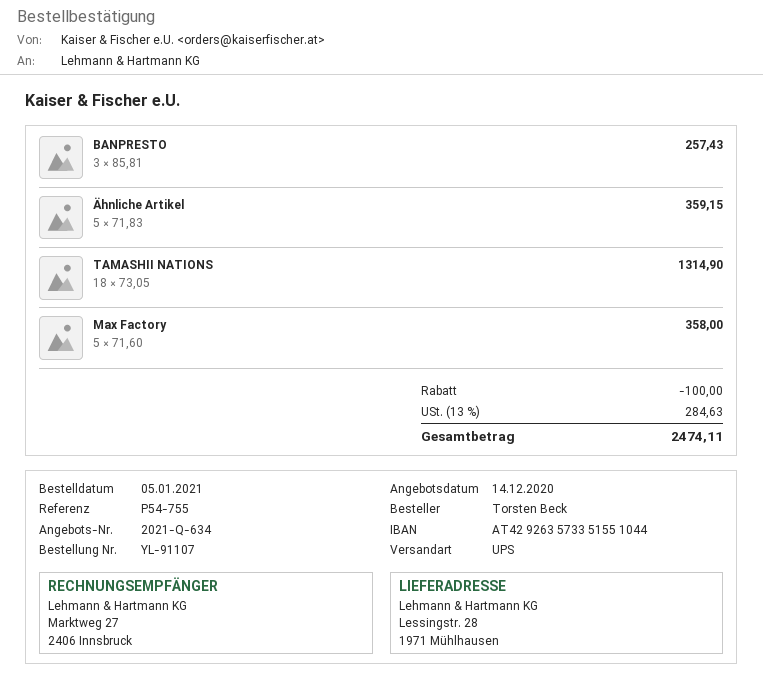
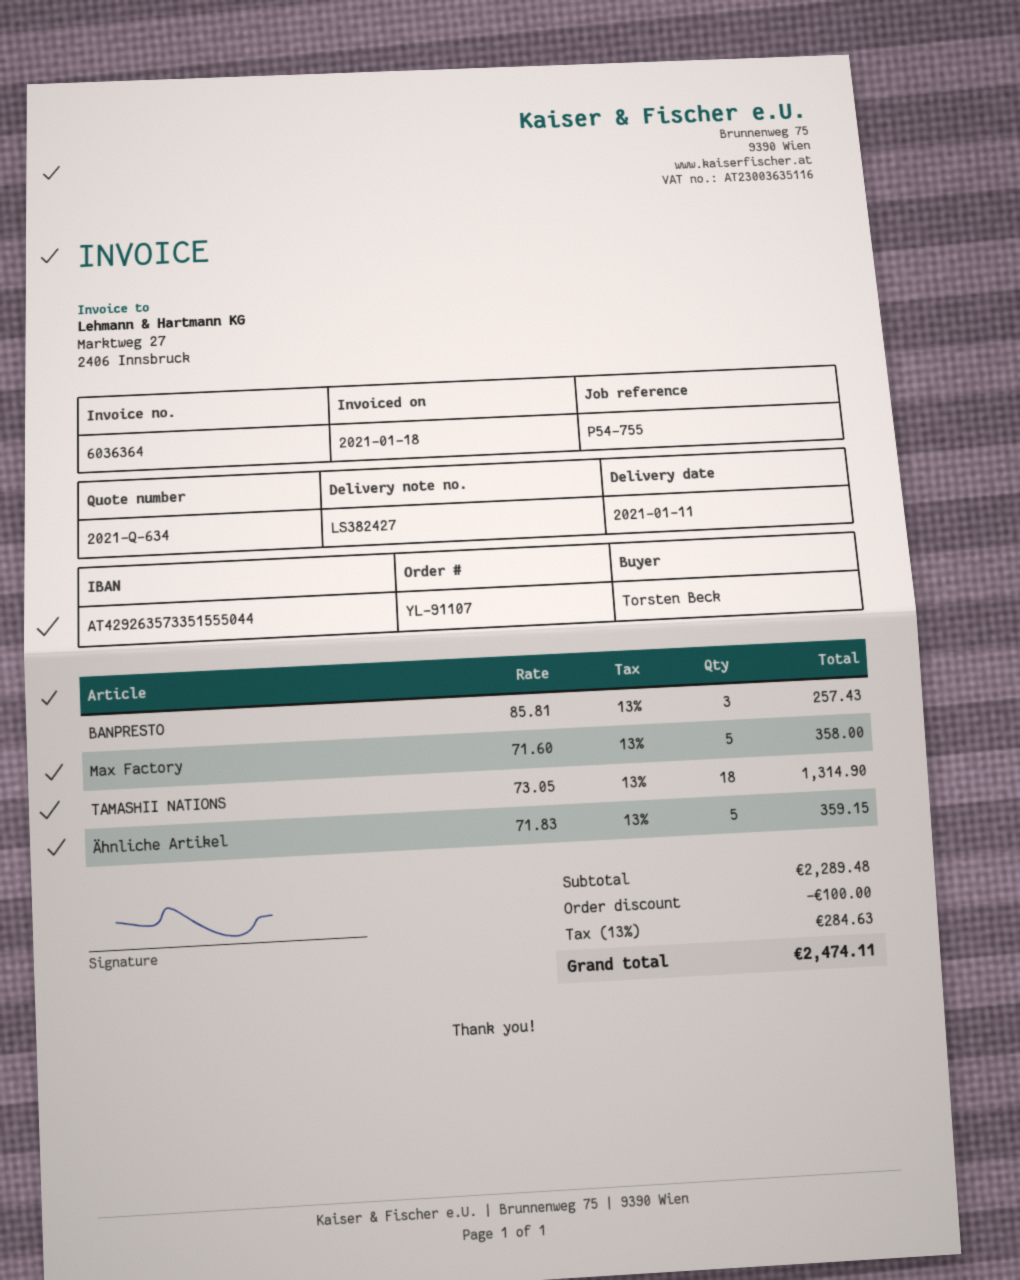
bank account: AT429263573351551044 -> AT429263573351555044

